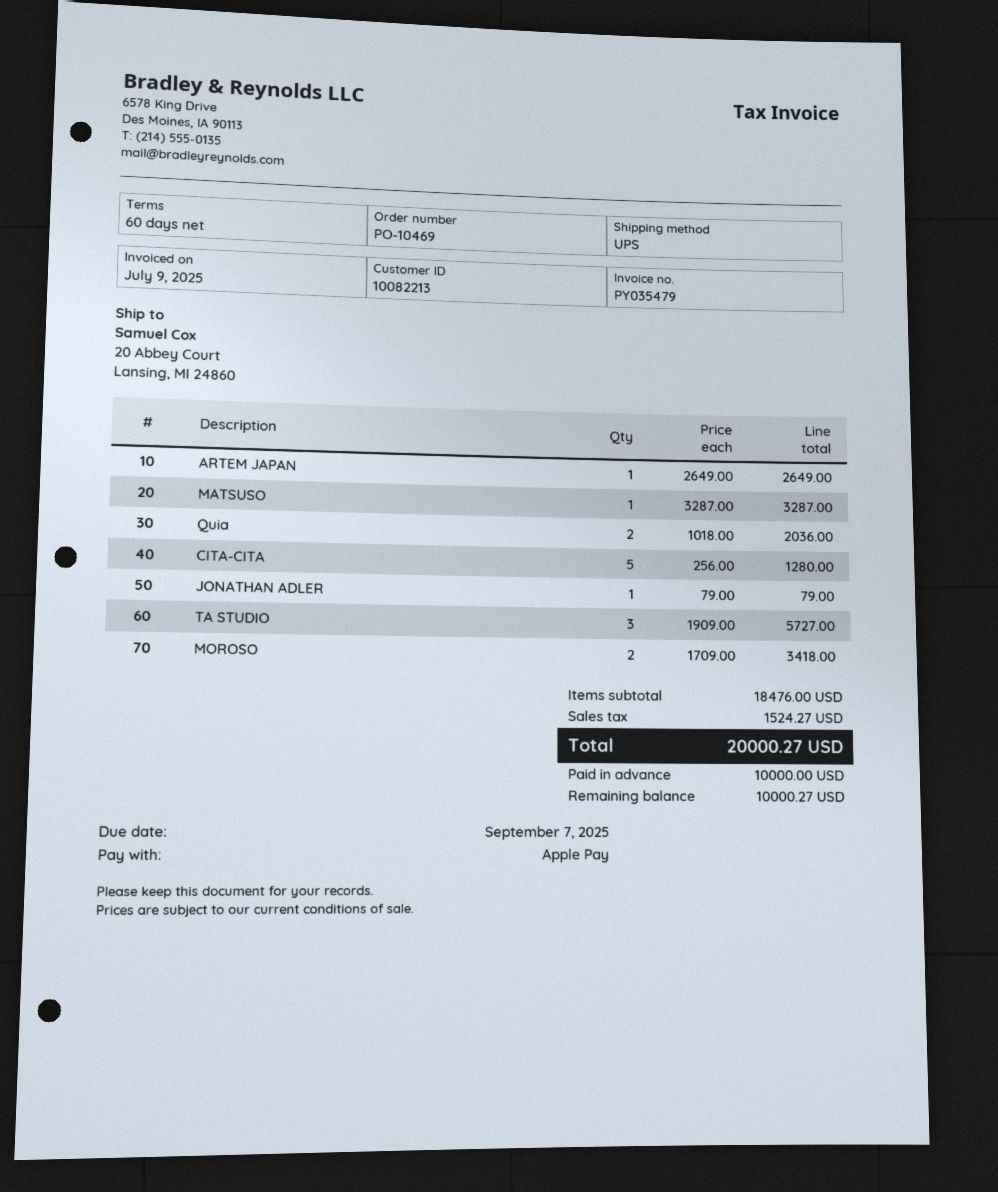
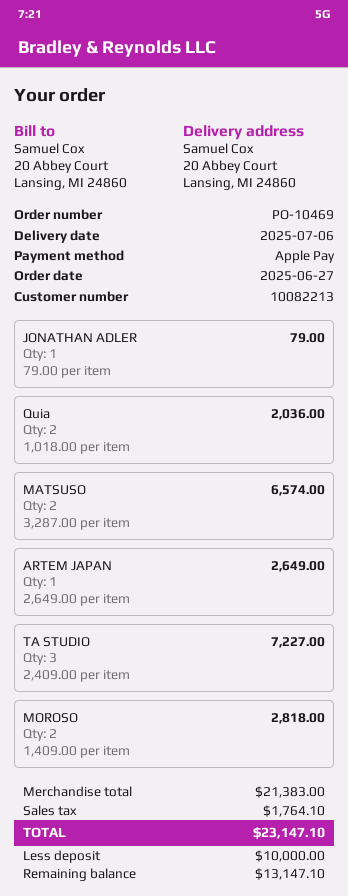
MATSUSO: 1 x 3287.00 = 3287.00 -> 2 x 3287.00 = 6574.00
CITA-CITA: 5 x 256.00 = 1280.00 -> none
TA STUDIO: 3 x 1909.00 = 5727.00 -> 3 x 2409.00 = 7227.00
MOROSO: 2 x 1709.00 = 3418.00 -> 2 x 1409.00 = 2818.00
subtotal: 18476.00 -> 21383.00
tax: 1524.27 -> 1764.10
total: 20000.27 -> 23147.10
balance: 10000.27 -> 13147.10

